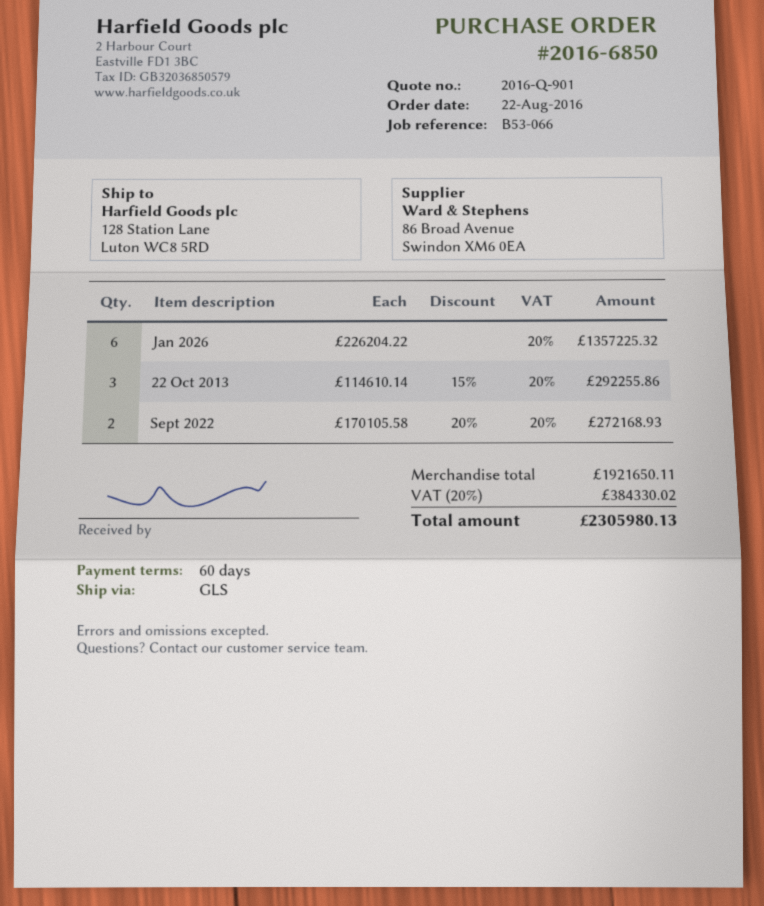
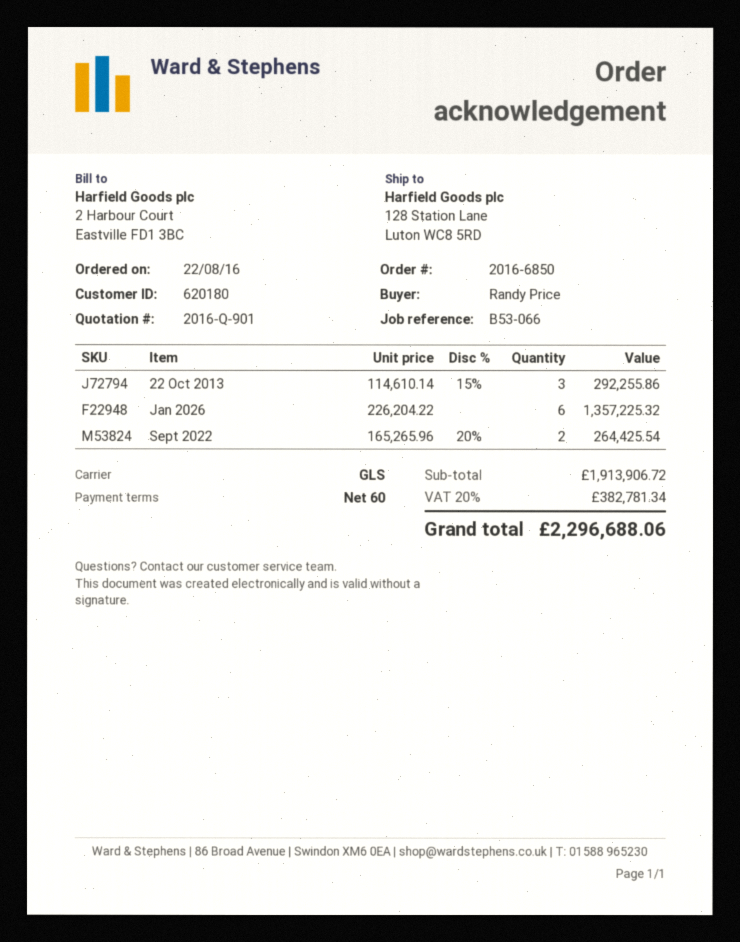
Sept 2022: 2 x 170105.58 - 20% = 272168.93 -> 2 x 165265.96 - 20% = 264425.54
subtotal: 1921650.11 -> 1913906.72
tax: 20% = 384330.02 -> 20% = 382781.34
total: 2305980.13 -> 2296688.06

